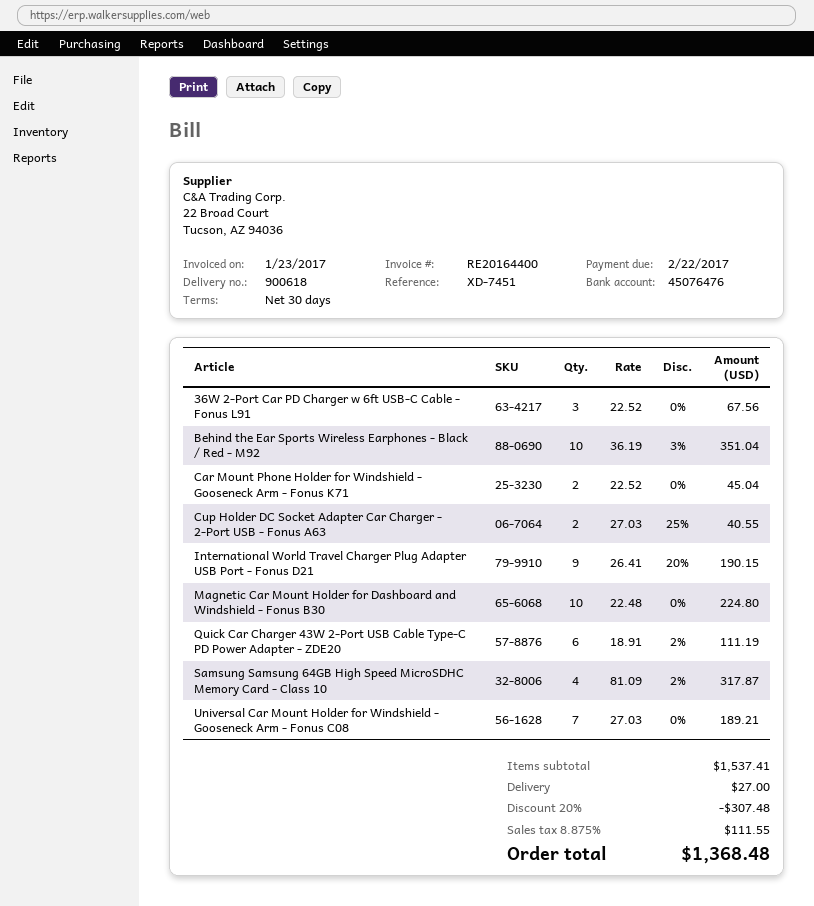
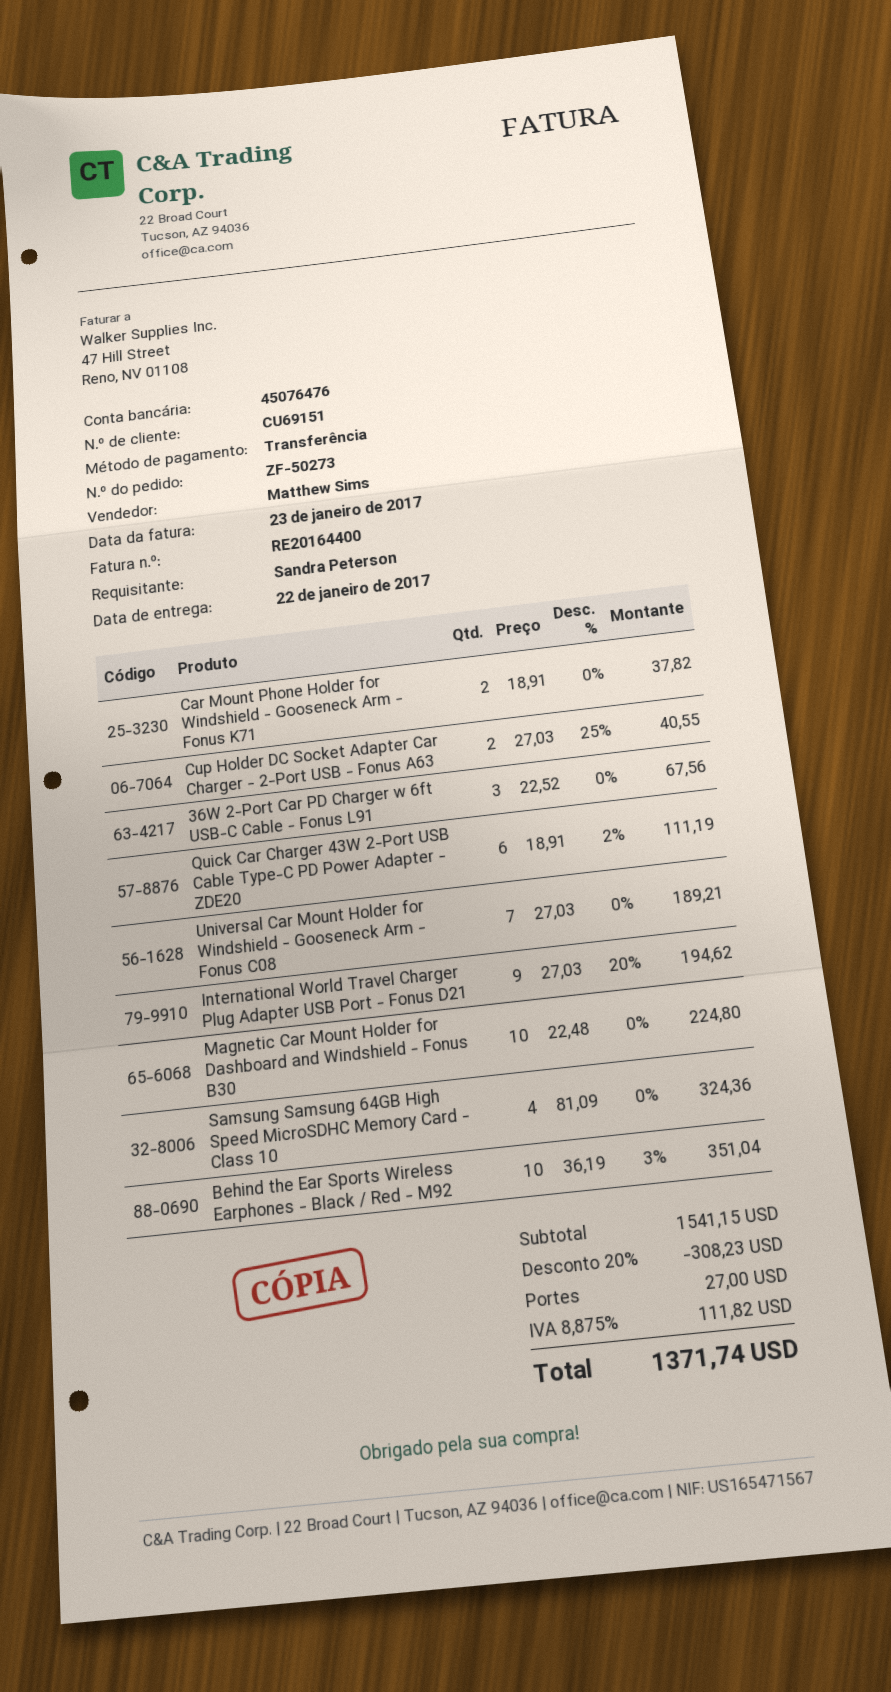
Car Mount Phone Holder for Windshield - Gooseneck Arm - Fonus K71: 2 x 22.52 = 45.04 -> 2 x 18.91 = 37.82
International World Travel Charger Plug Adapter USB Port - Fonus D21: 9 x 26.41 - 20% = 190.15 -> 9 x 27.03 - 20% = 194.62
Samsung Samsung 64GB High Speed MicroSDHC Memory Card - Class 10: 4 x 81.09 - 2% = 317.87 -> 4 x 81.09 = 324.36
subtotal: 1537.41 -> 1541.15
discount: 20% = 307.48 -> 20% = 308.23
tax: 8.875% = 111.55 -> 8.875% = 111.82
total: 1368.48 -> 1371.74

